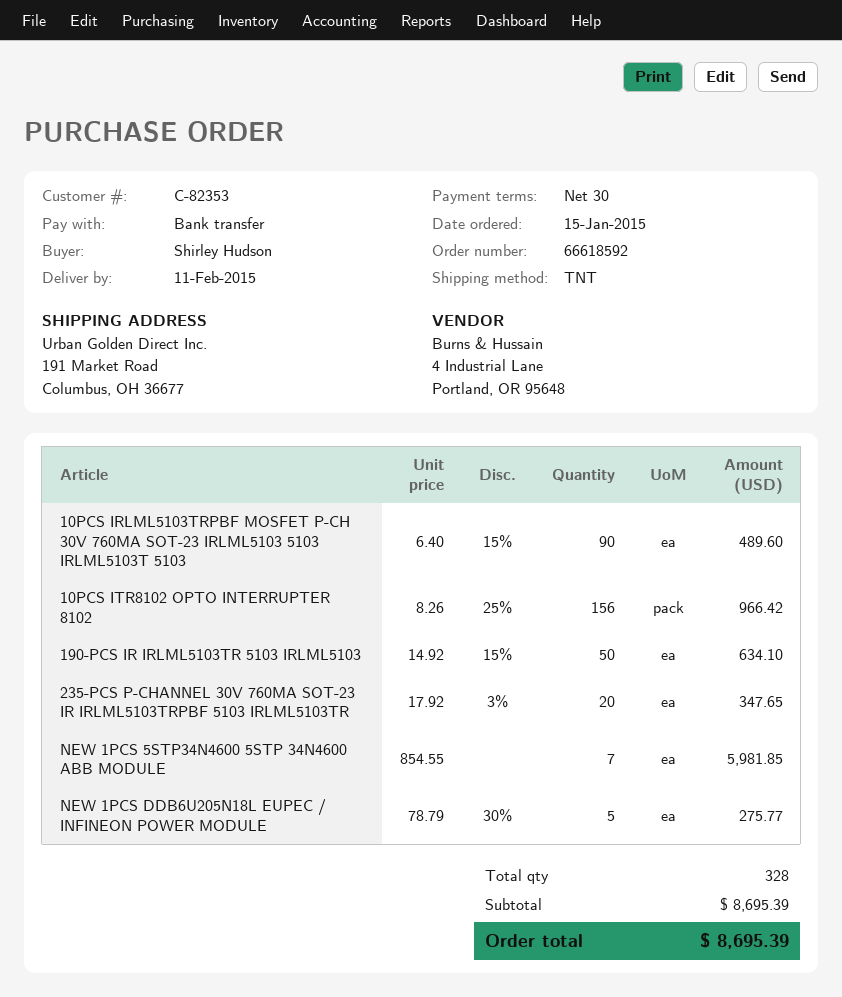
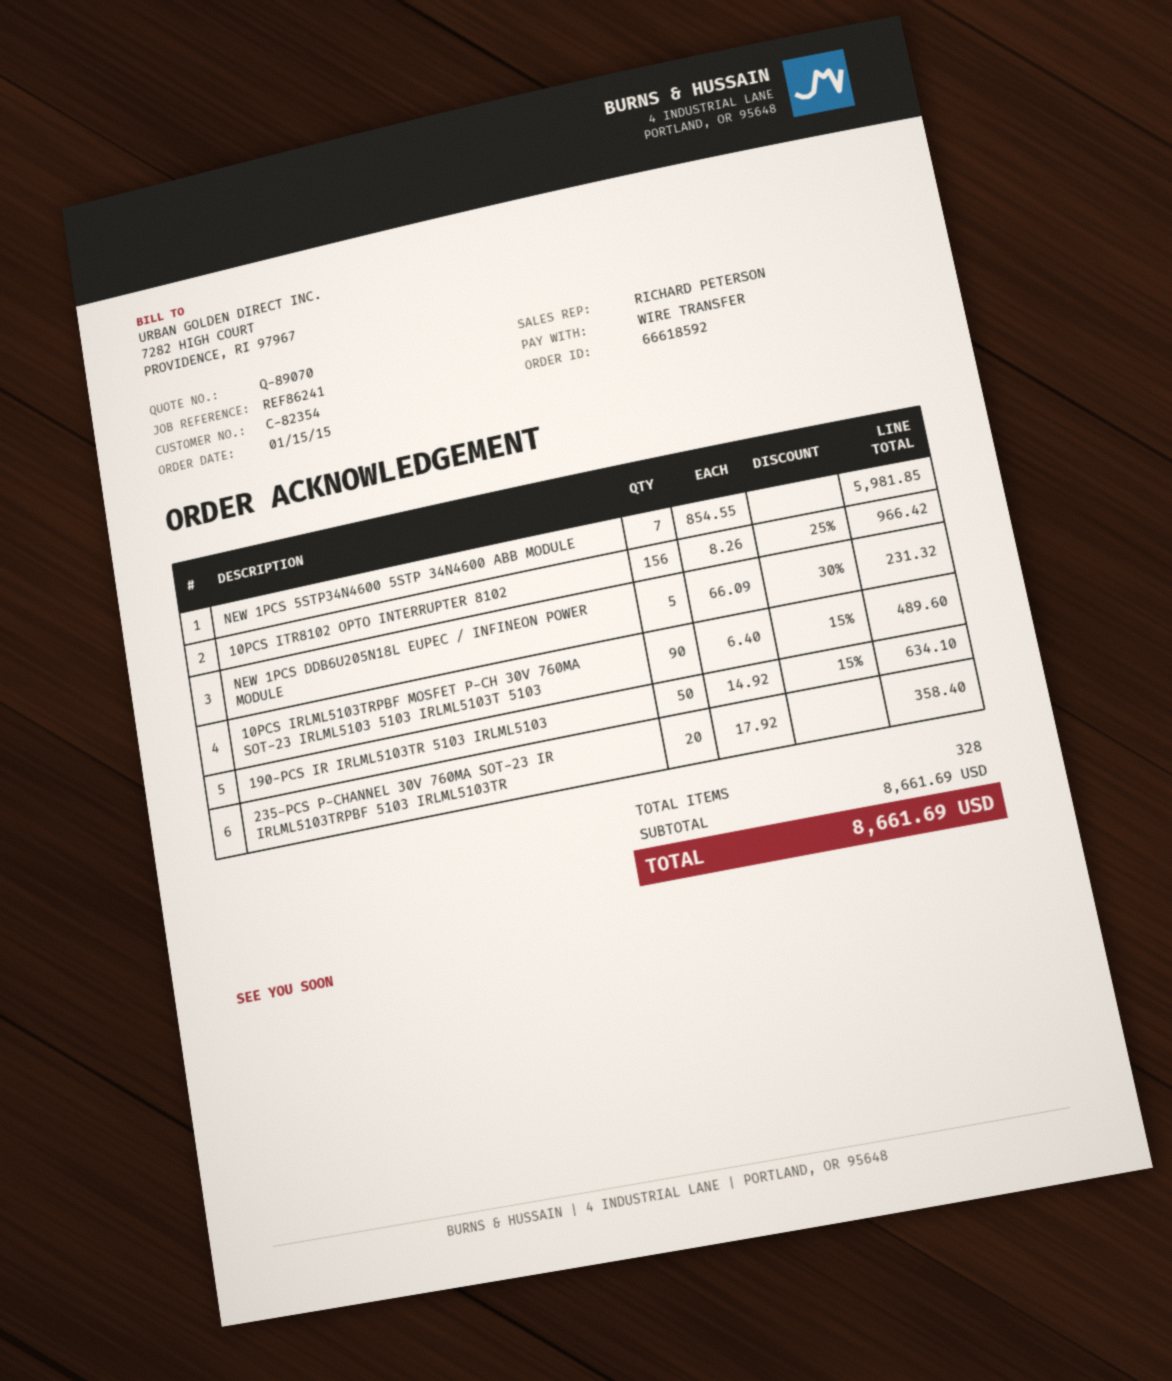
customer number: C-82353 -> C-82354
235-PCS P-CHANNEL 30V 760MA SOT-23 IR IRLML5103TRPBF 5103 IRLML5103TR: 20 x 17.92 - 3% = 347.65 -> 20 x 17.92 = 358.40
NEW 1PCS DDB6U205N18L EUPEC / INFINEON POWER MODULE: 5 x 78.79 - 30% = 275.77 -> 5 x 66.09 - 30% = 231.32
subtotal: 8695.39 -> 8661.69
total: 8695.39 -> 8661.69

